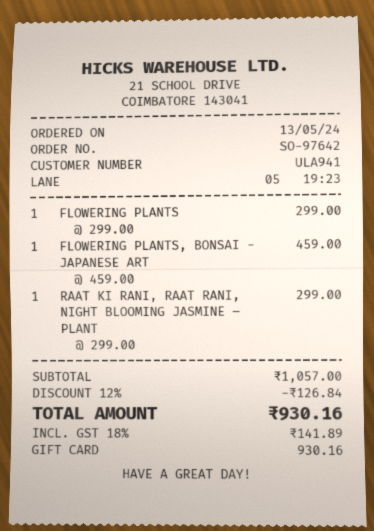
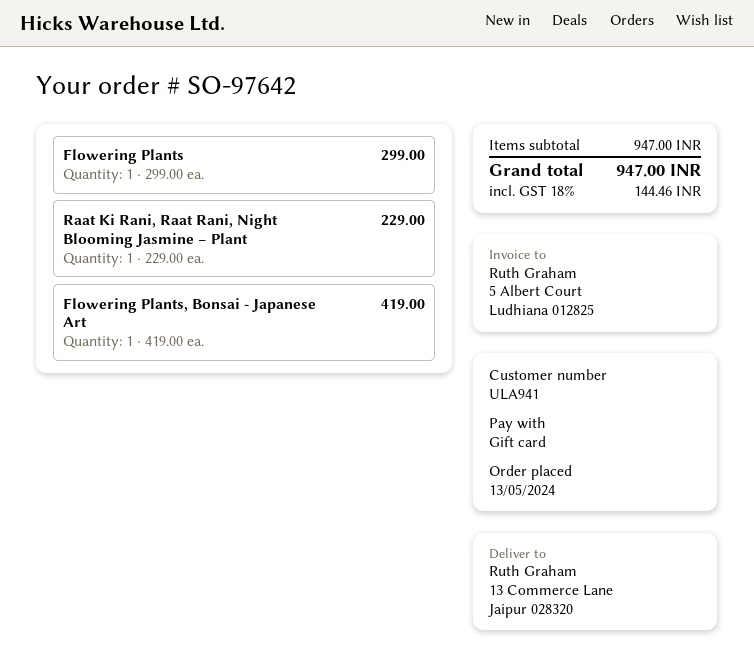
FLOWERING PLANTS, BONSAI - JAPANESE ART: 1 x 459.00 = 459.00 -> 1 x 419.00 = 419.00
RAAT KI RANI, RAAT RANI, NIGHT BLOOMING JASMINE – PLANT: 1 x 299.00 = 299.00 -> 1 x 229.00 = 229.00
subtotal: 1057.00 -> 947.00
discount: 12% = 126.84 -> none
tax: 18% = 141.89 -> 18% = 144.46
total: 930.16 -> 947.00

